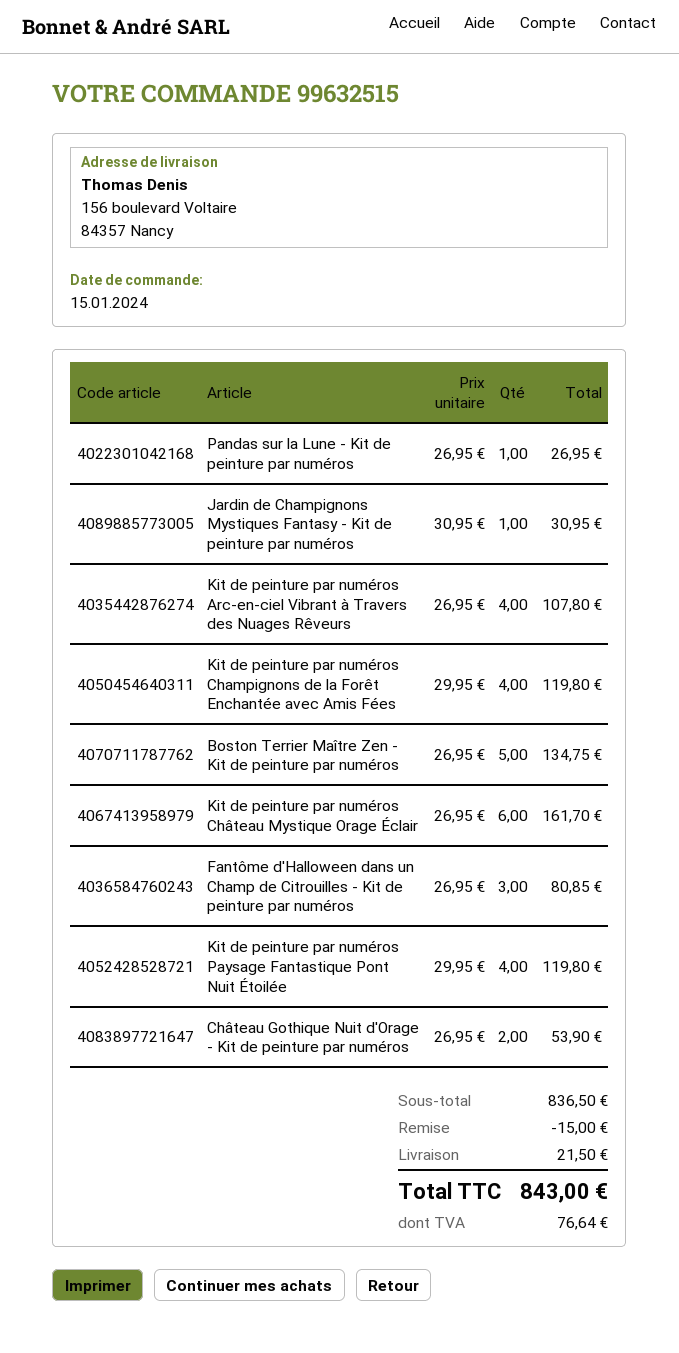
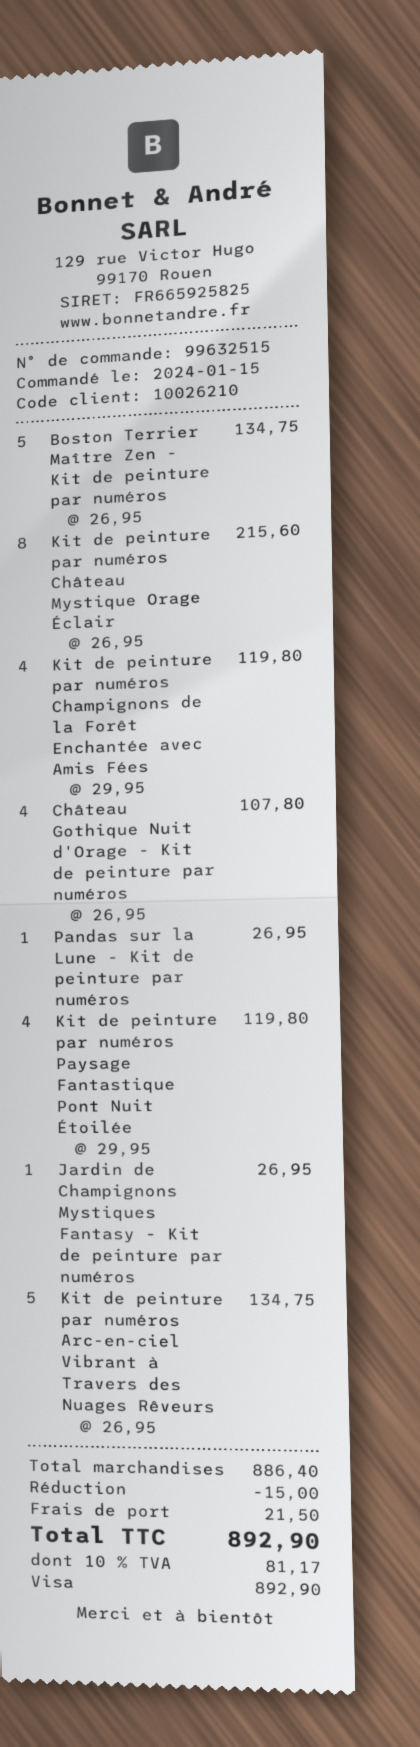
Jardin de Champignons Mystiques Fantasy - Kit de peinture par numéros: 1 x 30.95 = 30.95 -> 1 x 26.95 = 26.95
Kit de peinture par numéros Arc-en-ciel Vibrant à Travers des Nuages Rêveurs: 4 x 26.95 = 107.80 -> 5 x 26.95 = 134.75
Kit de peinture par numéros Château Mystique Orage Éclair: 6 x 26.95 = 161.70 -> 8 x 26.95 = 215.60
Fantôme d'Halloween dans un Champ de Citrouilles - Kit de peinture par numéros: 3 x 26.95 = 80.85 -> none
Château Gothique Nuit d'Orage - Kit de peinture par numéros: 2 x 26.95 = 53.90 -> 4 x 26.95 = 107.80
subtotal: 836.50 -> 886.40
tax: 76.64 -> 81.17
total: 843.00 -> 892.90

